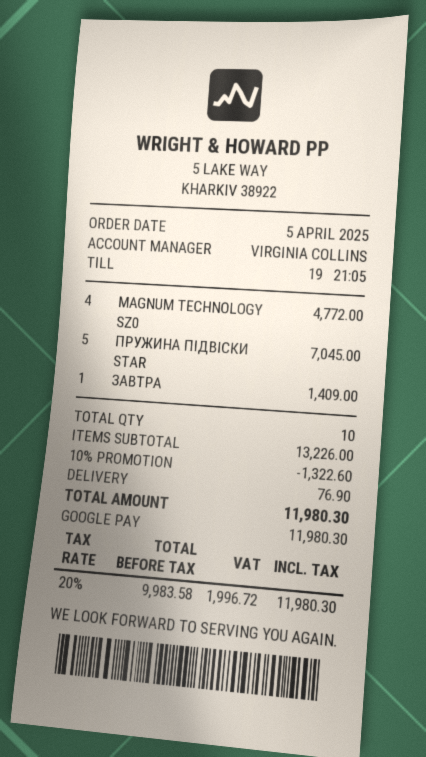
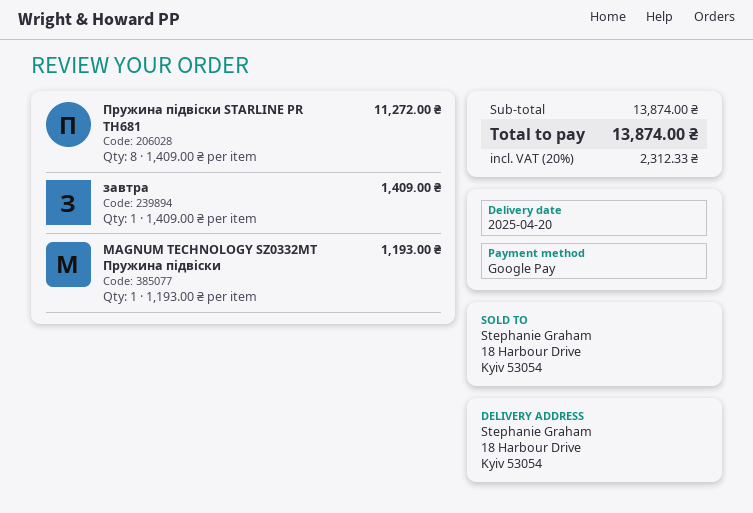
MAGNUM TECHNOLOGY SZ0: 4 for 4772.00 -> 1 for 1193.00
ПРУЖИНА ПІДВІСКИ STAR: 5 for 7045.00 -> 8 for 11272.00
subtotal: 13226.00 -> 13874.00
discount: 10% = 1322.60 -> none
shipping: 76.90 -> none
tax: 20% = 1996.72 -> 20% = 2312.33
total: 11980.30 -> 13874.00

